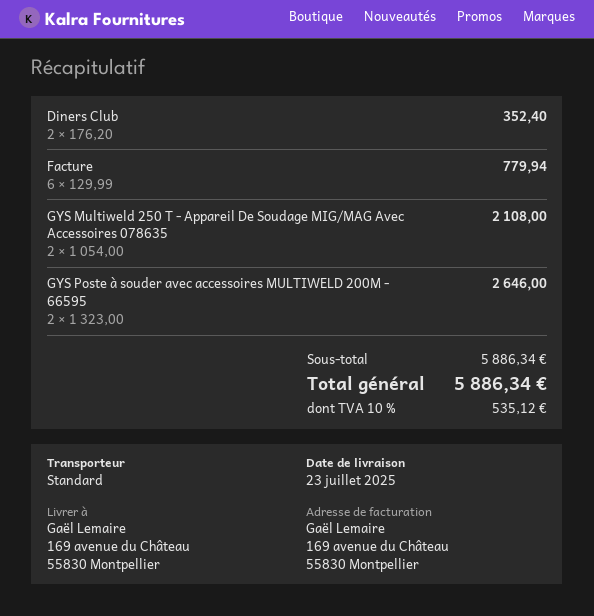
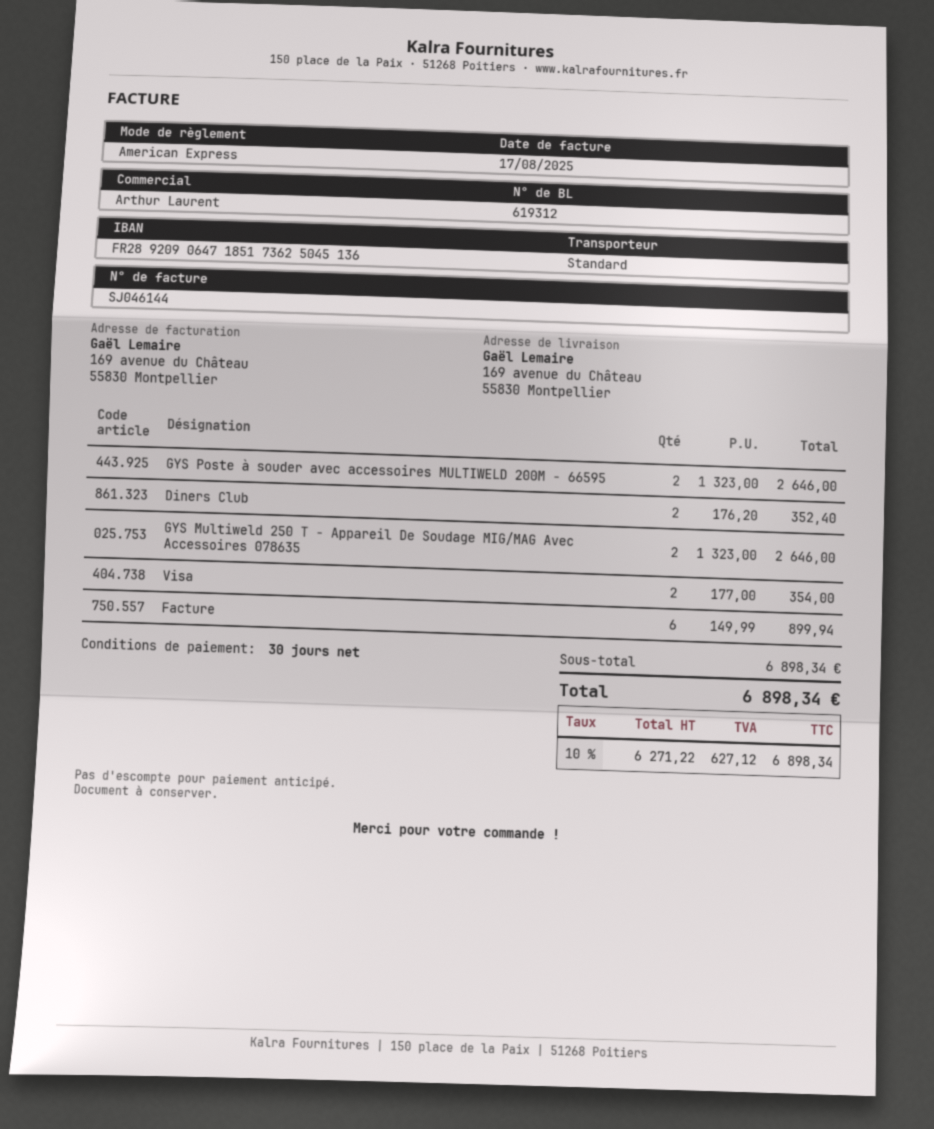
Facture: 6 x 129.99 = 779.94 -> 6 x 149.99 = 899.94
GYS Multiweld 250 T - Appareil De Soudage MIG/MAG Avec Accessoires 078635: 2 x 1054.00 = 2108.00 -> 2 x 1323.00 = 2646.00
Visa: none -> 2 x 177.00 = 354.00
subtotal: 5886.34 -> 6898.34
tax: 10% = 535.12 -> 10% = 627.12
total: 5886.34 -> 6898.34

